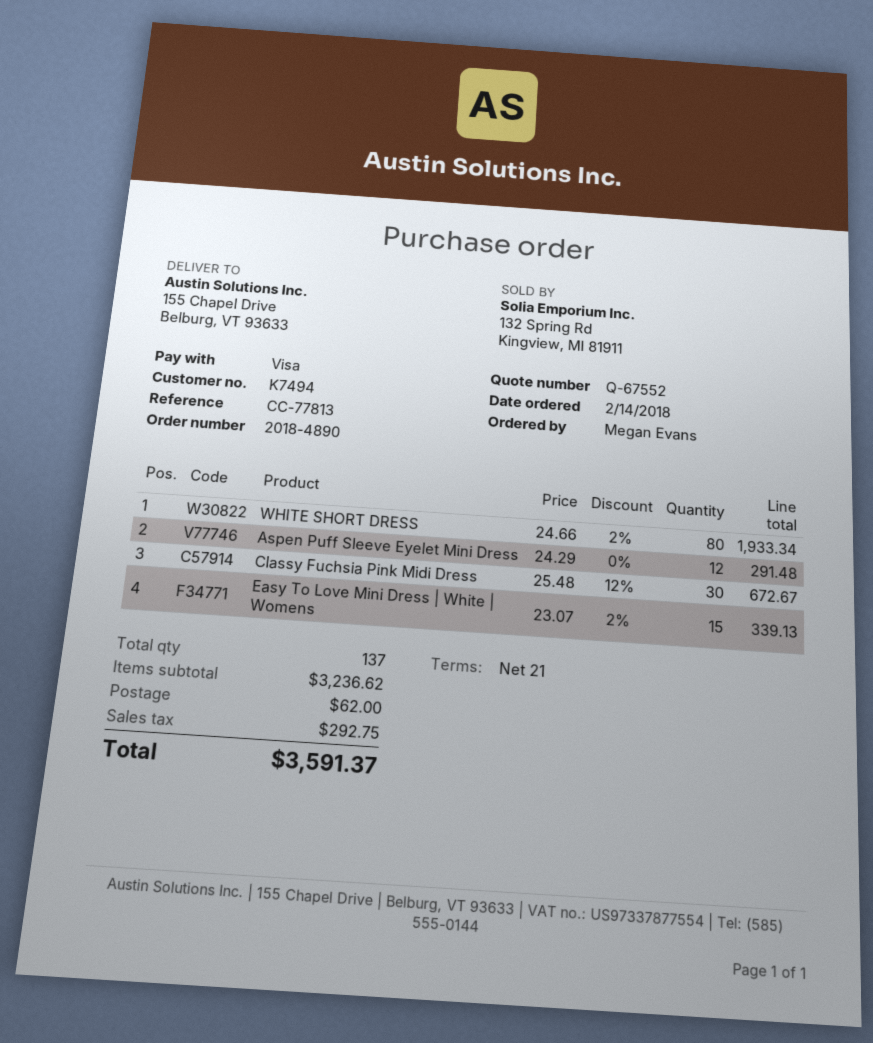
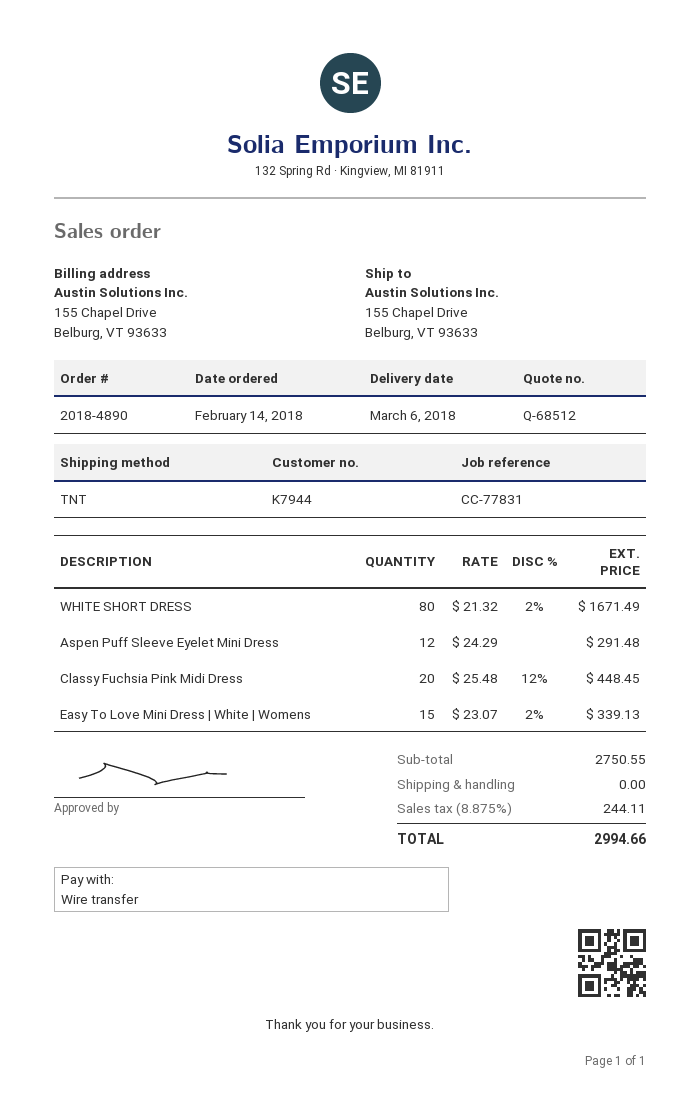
quote number: Q-67552 -> Q-68512
customer number: K7494 -> K7944
reference: CC-77813 -> CC-77831
payment method: Visa -> bank transfer
WHITE SHORT DRESS: 80 x 24.66 - 2% = 1933.34 -> 80 x 21.32 - 2% = 1671.49
Classy Fuchsia Pink Midi Dress: 30 x 25.48 - 12% = 672.67 -> 20 x 25.48 - 12% = 448.45
subtotal: 3236.62 -> 2750.55
shipping: 62.00 -> 0.00
tax: 292.75 -> 244.11
total: 3591.37 -> 2994.66

